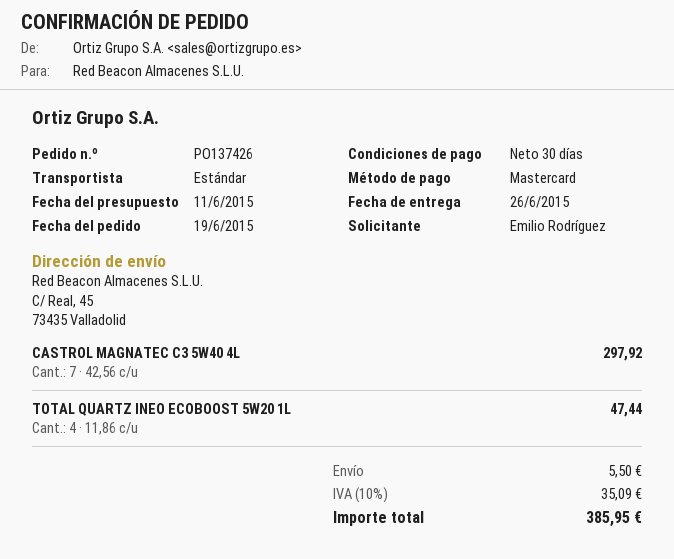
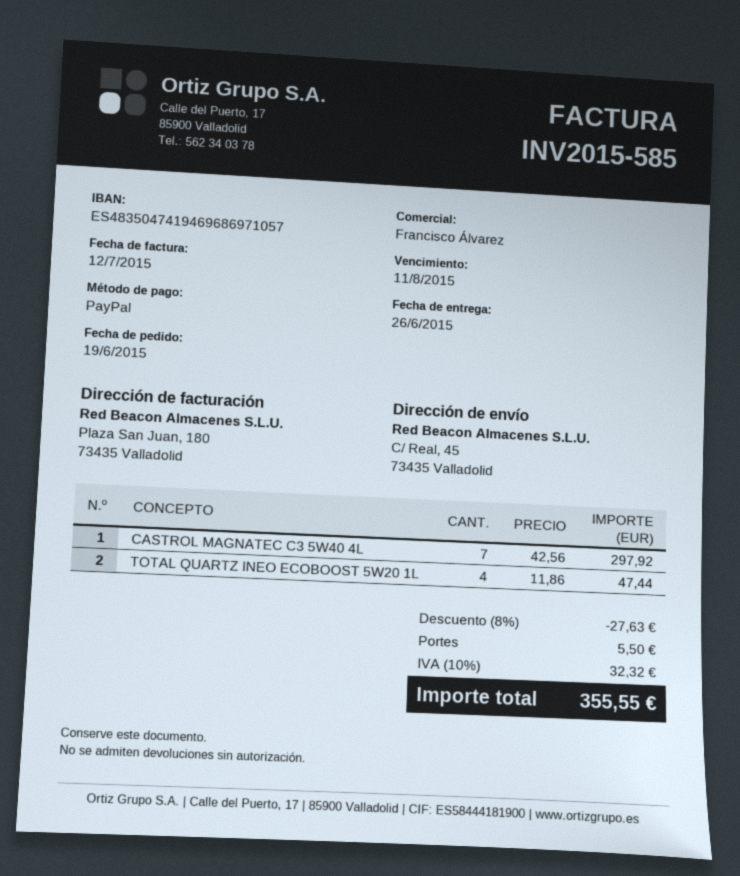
payment method: Mastercard -> PayPal
discount: none -> 8% = 27.63
tax: 10% = 35.09 -> 10% = 32.32
total: 385.95 -> 355.55

